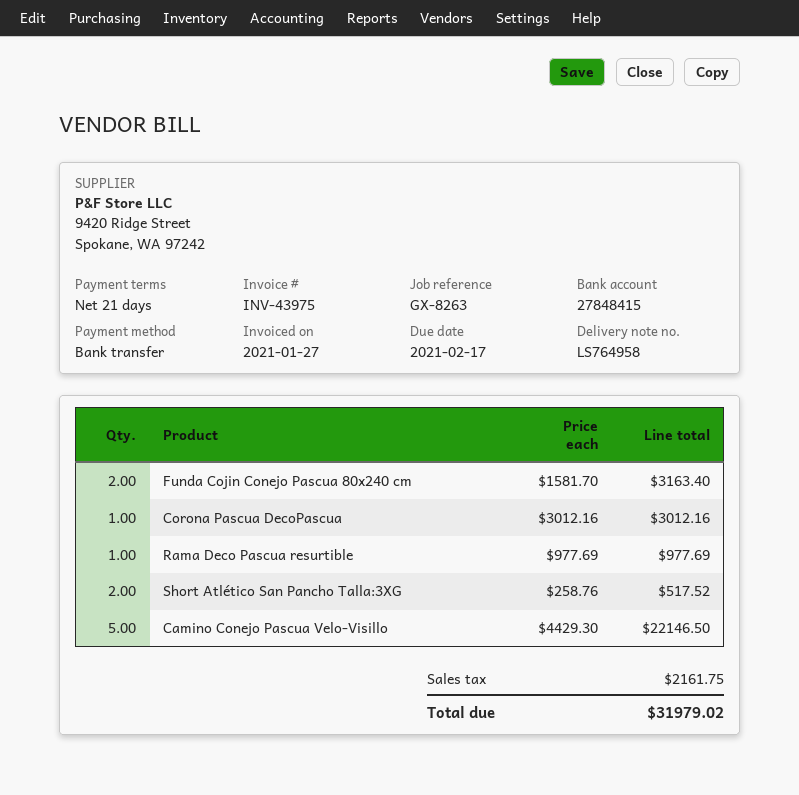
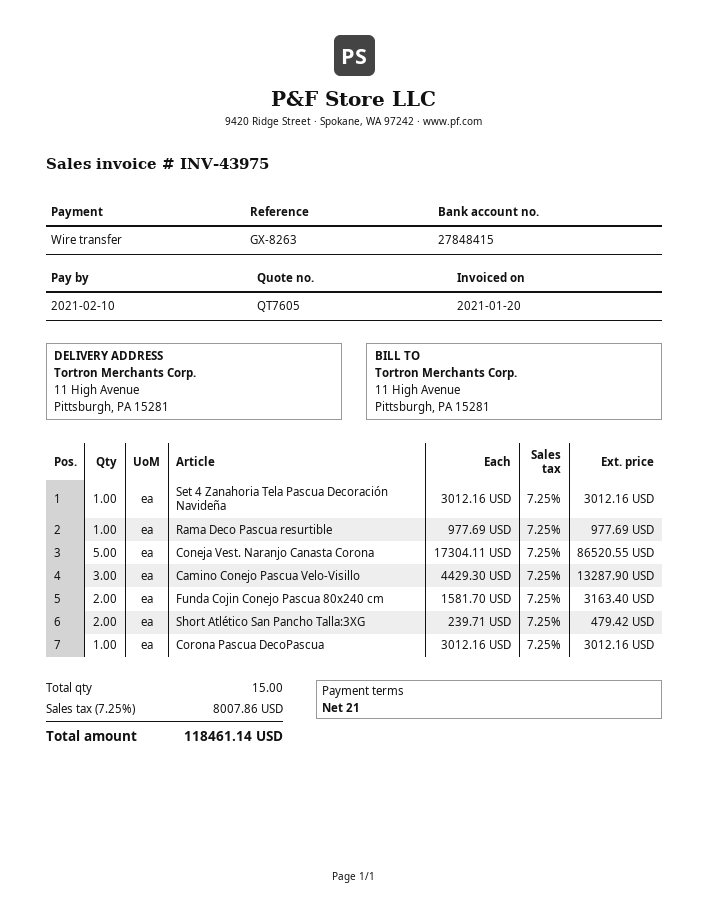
invoice date: 2021-01-27 -> 2021-01-20
due date: 2021-02-17 -> 2021-02-10
Short Atlético San Pancho Talla:3XG: 2 x 258.76 = 517.52 -> 2 x 239.71 = 479.42
Camino Conejo Pascua Velo-Visillo: 5 x 4429.30 = 22146.50 -> 3 x 4429.30 = 13287.90
Set 4 Zanahoria Tela Pascua Decoración Navideña: none -> 1 x 3012.16 = 3012.16
Coneja Vest. Naranjo Canasta Corona: none -> 5 x 17304.11 = 86520.55
tax: 2161.75 -> 8007.86
total: 31979.02 -> 118461.14

